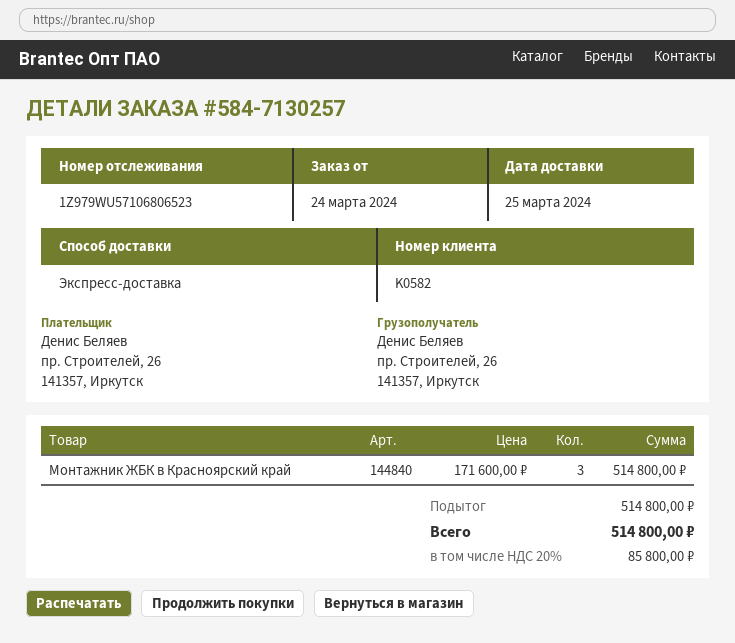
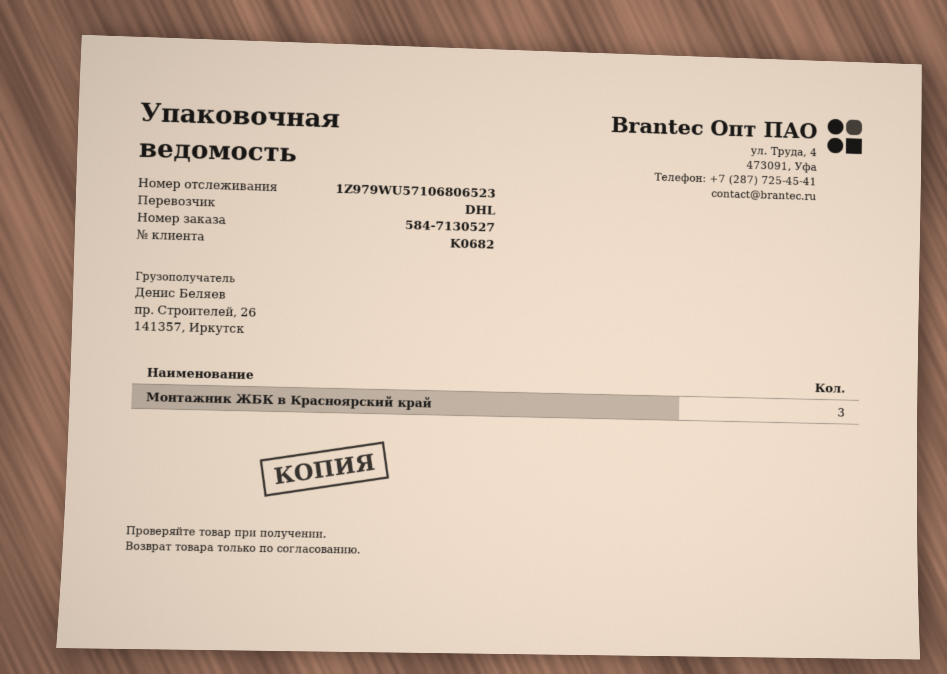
order number: 584-7130257 -> 584-7130527
customer number: K0582 -> K0682
shipping method: express -> DHL

